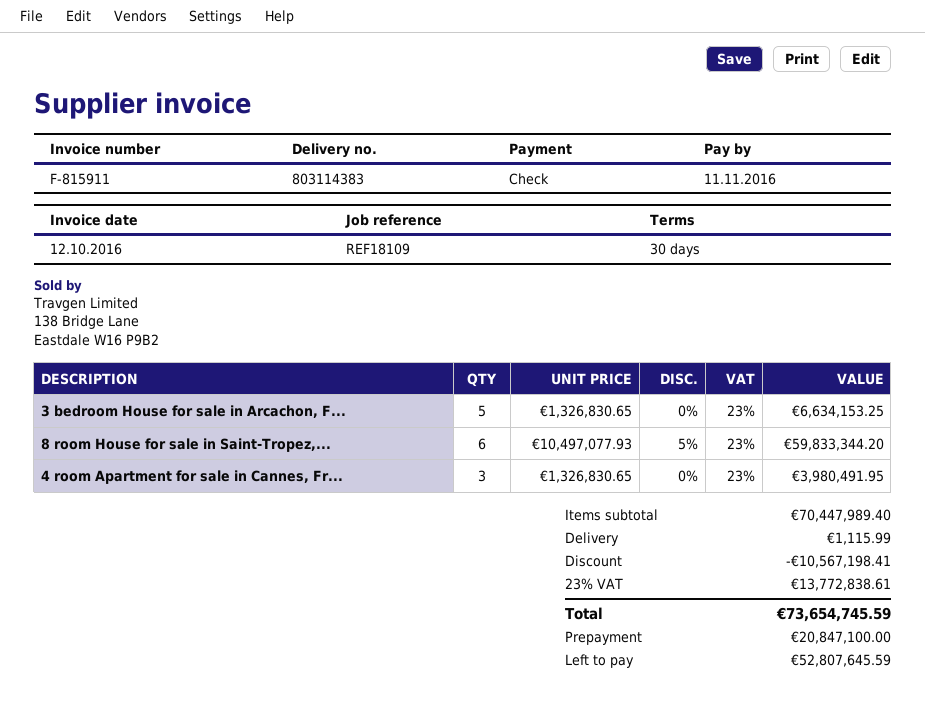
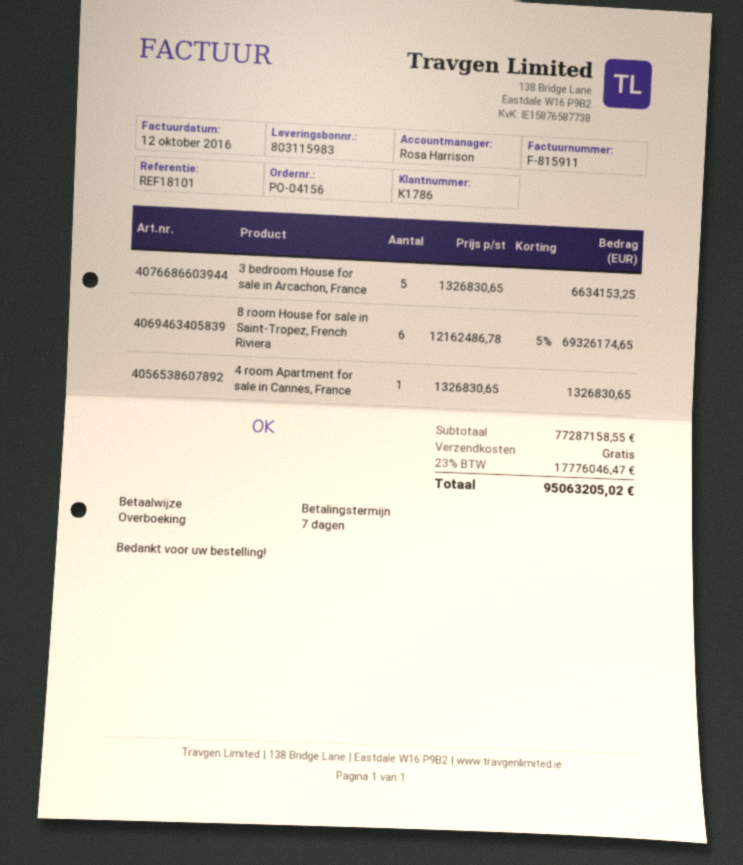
delivery note number: 803114383 -> 803115983
payment terms: 30 days -> 7 days
reference: REF18109 -> REF18101
payment method: cheque -> bank transfer
8 room House for sale in Saint-Tropez,...: 6 x 10497077.93 - 5% = 59833344.20 -> 6 x 12162486.78 - 5% = 69326174.65
4 room Apartment for sale in Cannes, Fr...: 3 x 1326830.65 = 3980491.95 -> 1 x 1326830.65 = 1326830.65
subtotal: 70447989.40 -> 77287158.55
discount: 10567198.41 -> none
shipping: 1115.99 -> 0.00
tax: 23% = 13772838.61 -> 23% = 17776046.47
total: 73654745.59 -> 95063205.02

